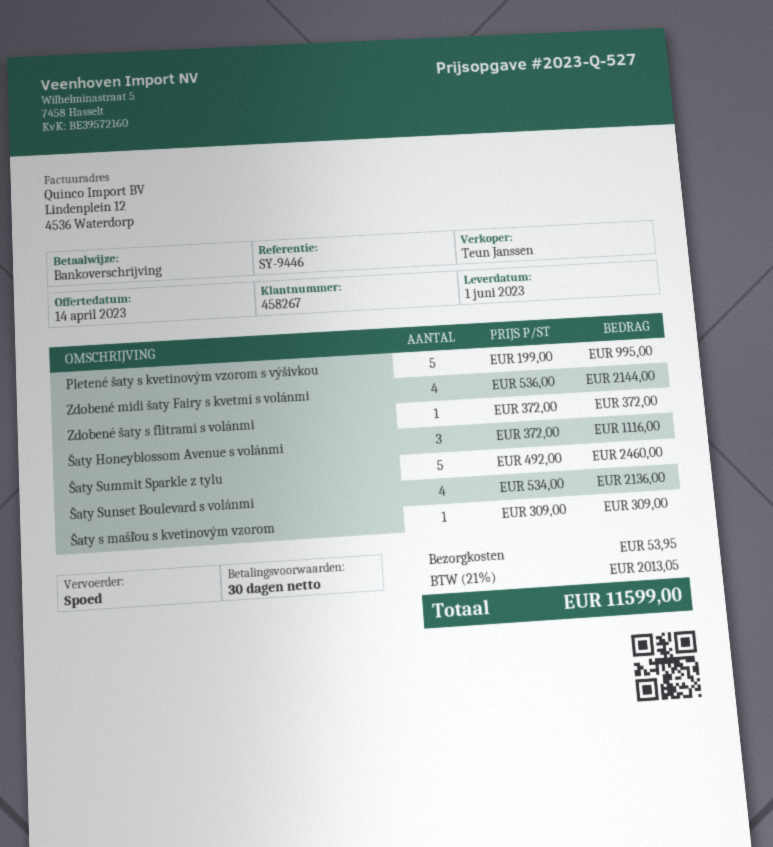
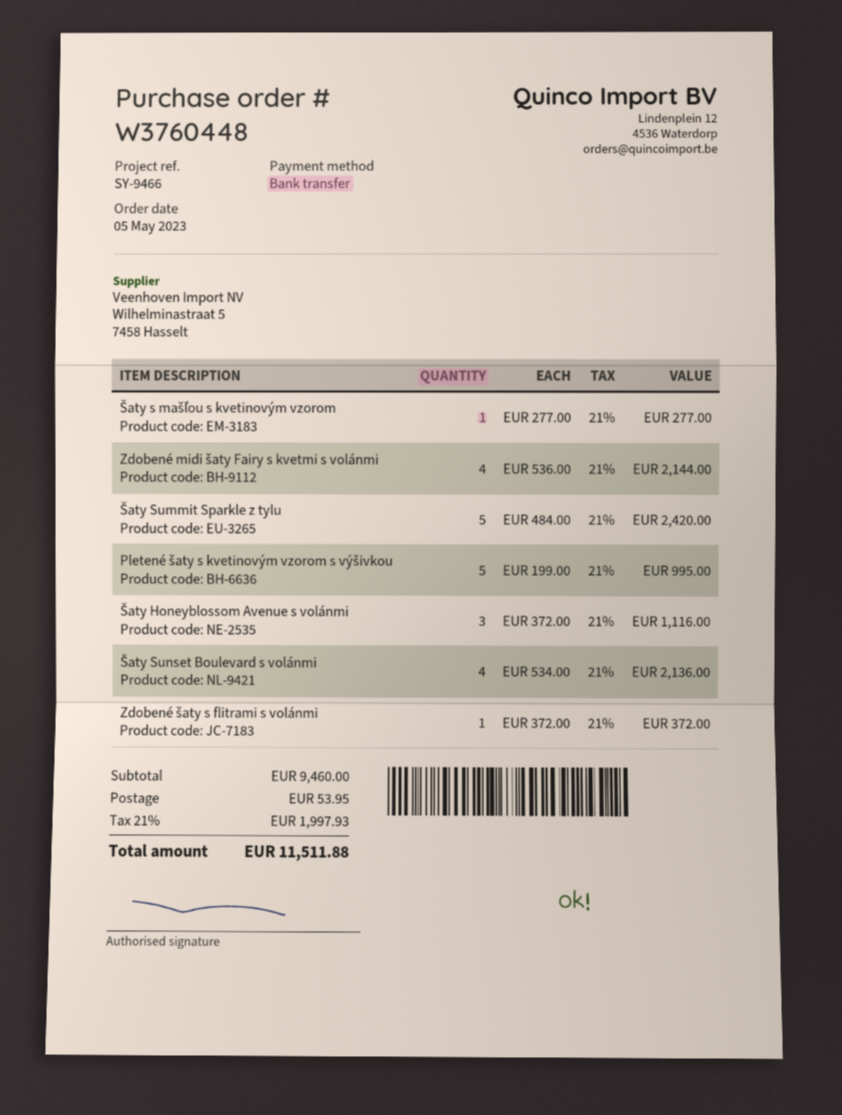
reference: SY-9446 -> SY-9466
Šaty Summit Sparkle z tylu: 5 x 492.00 = 2460.00 -> 5 x 484.00 = 2420.00
Šaty s mašľou s kvetinovým vzorom: 1 x 309.00 = 309.00 -> 1 x 277.00 = 277.00
tax: 21% = 2013.05 -> 21% = 1997.93
total: 11599.00 -> 11511.88

